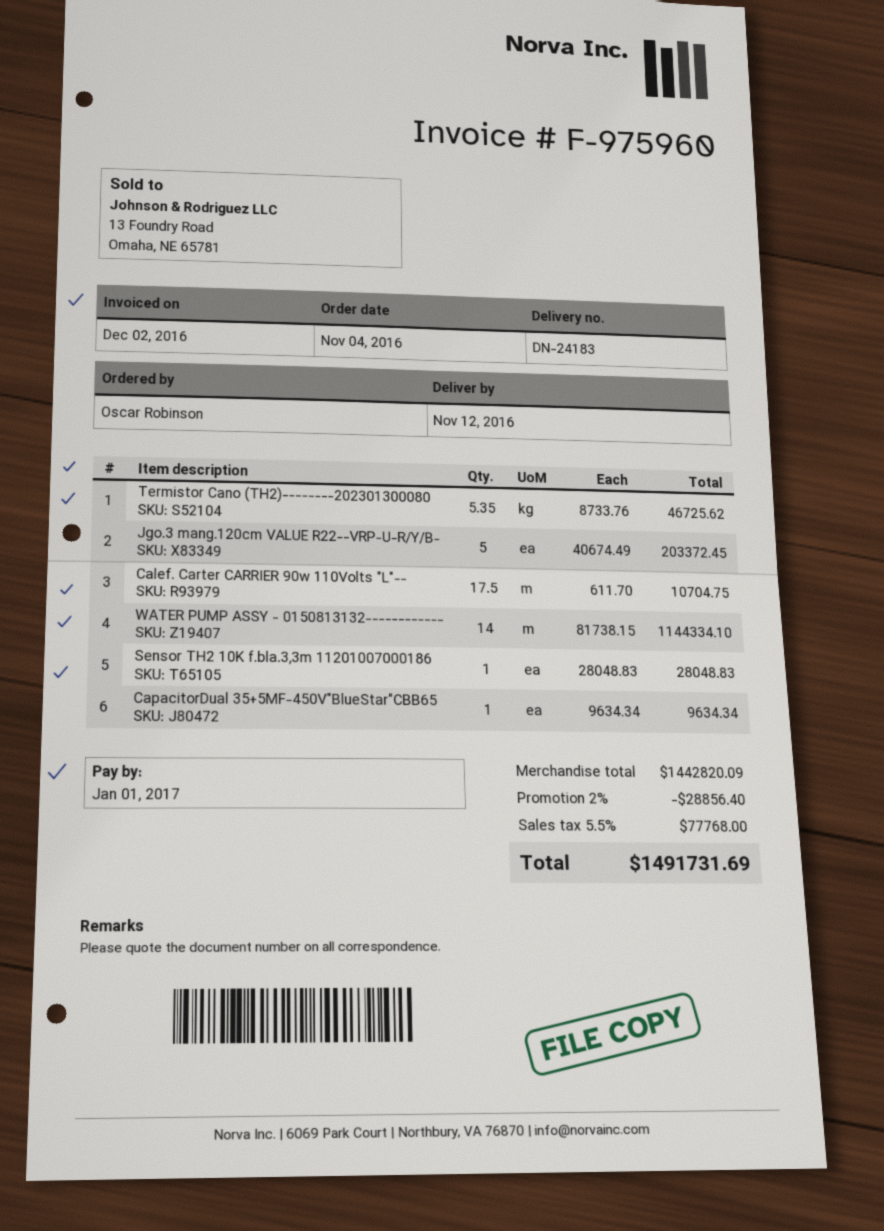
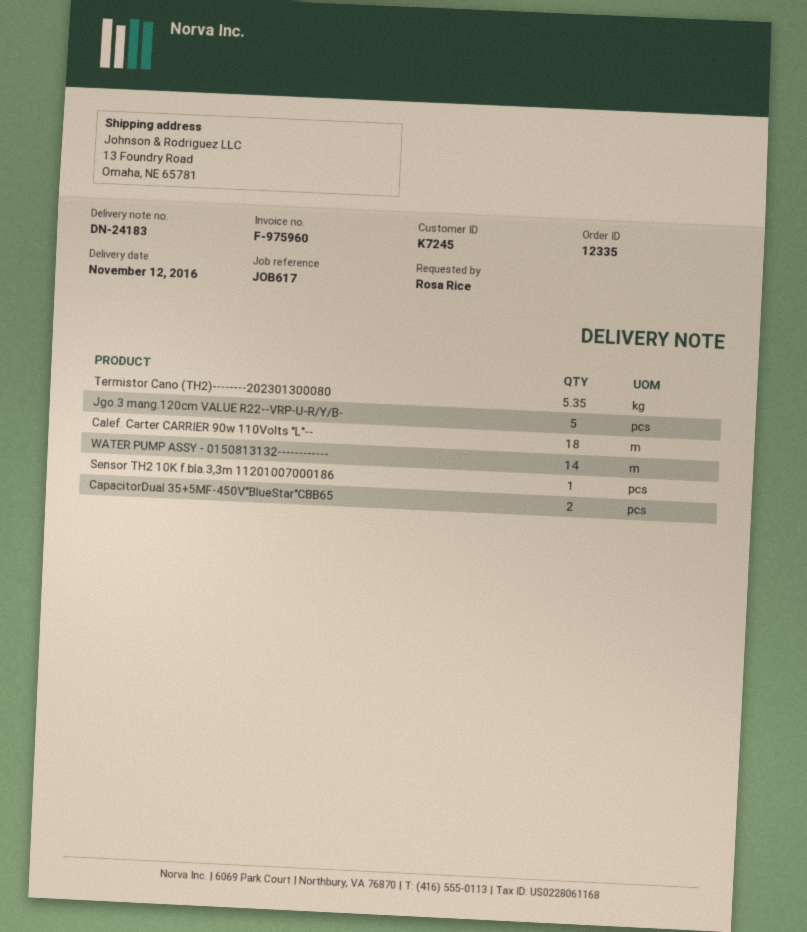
ordered by: Oscar Robinson -> Rosa Rice
Calef. Carter CARRIER 90w 110Volts "L"--: 17.5 -> 18
CapacitorDual 35+5MF-450V"BlueStar"CBB65: 1 -> 2

